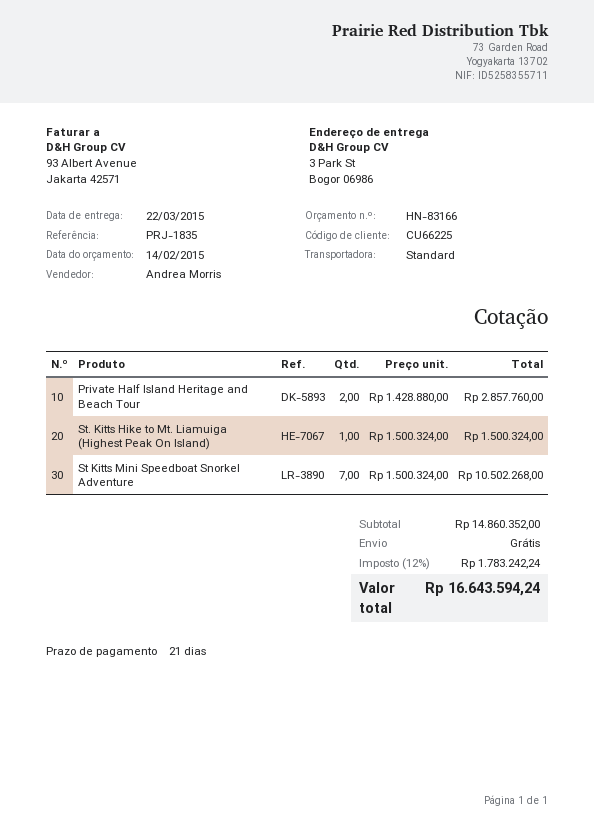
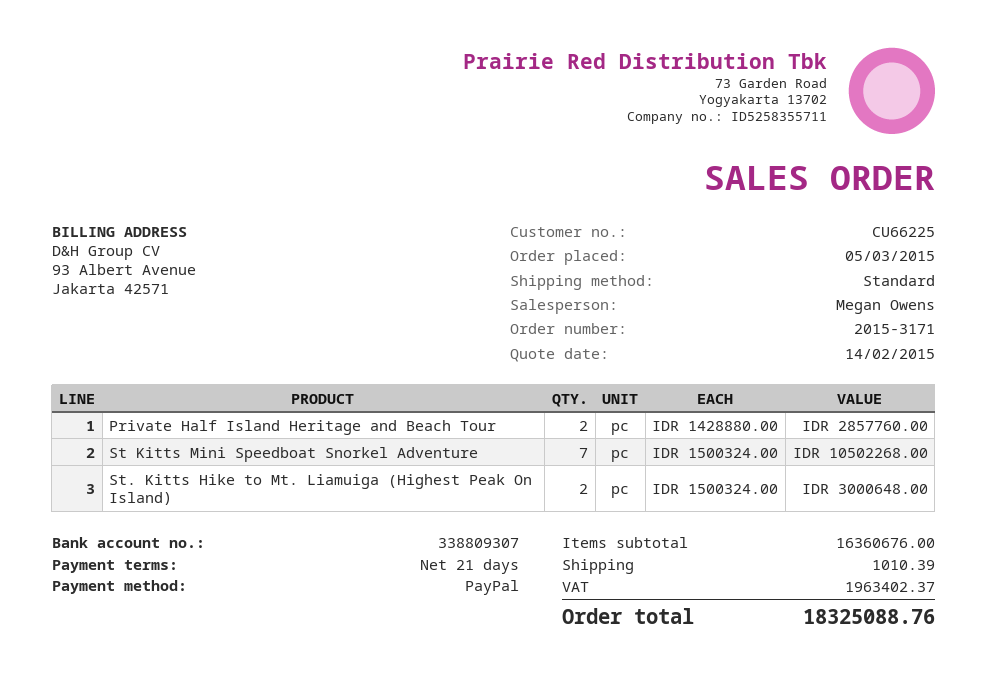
sales rep: Andrea Morris -> Megan Owens
St. Kitts Hike to Mt. Liamuiga (Highest Peak On Island): 1 x 1500324.00 = 1500324.00 -> 2 x 1500324.00 = 3000648.00
subtotal: 14860352.00 -> 16360676.00
shipping: 0.00 -> 1010.39
tax: 1783242.24 -> 1963402.37
total: 16643594.24 -> 18325088.76

